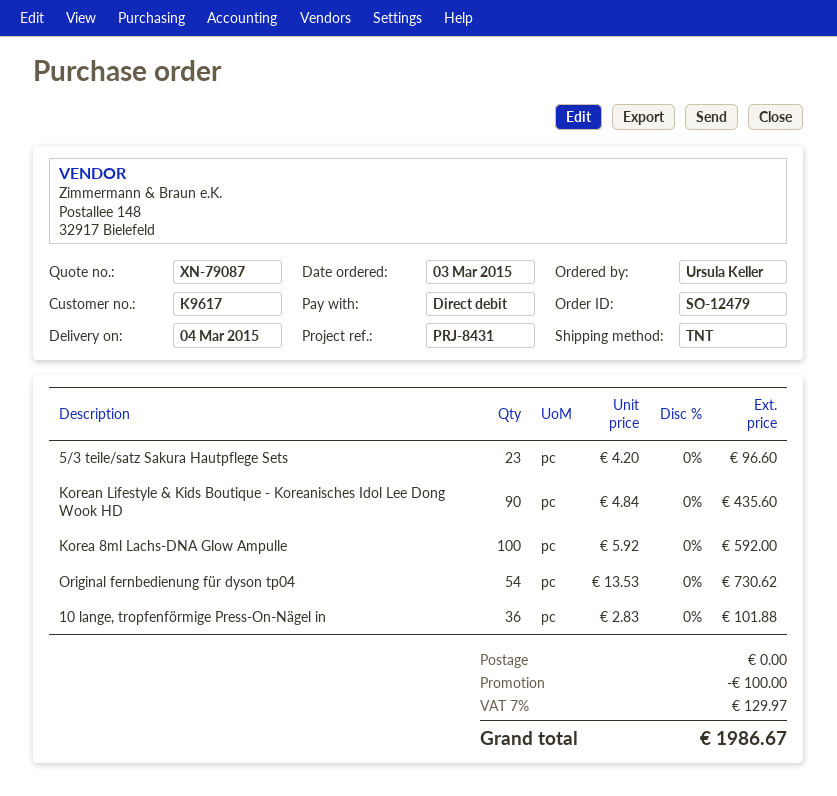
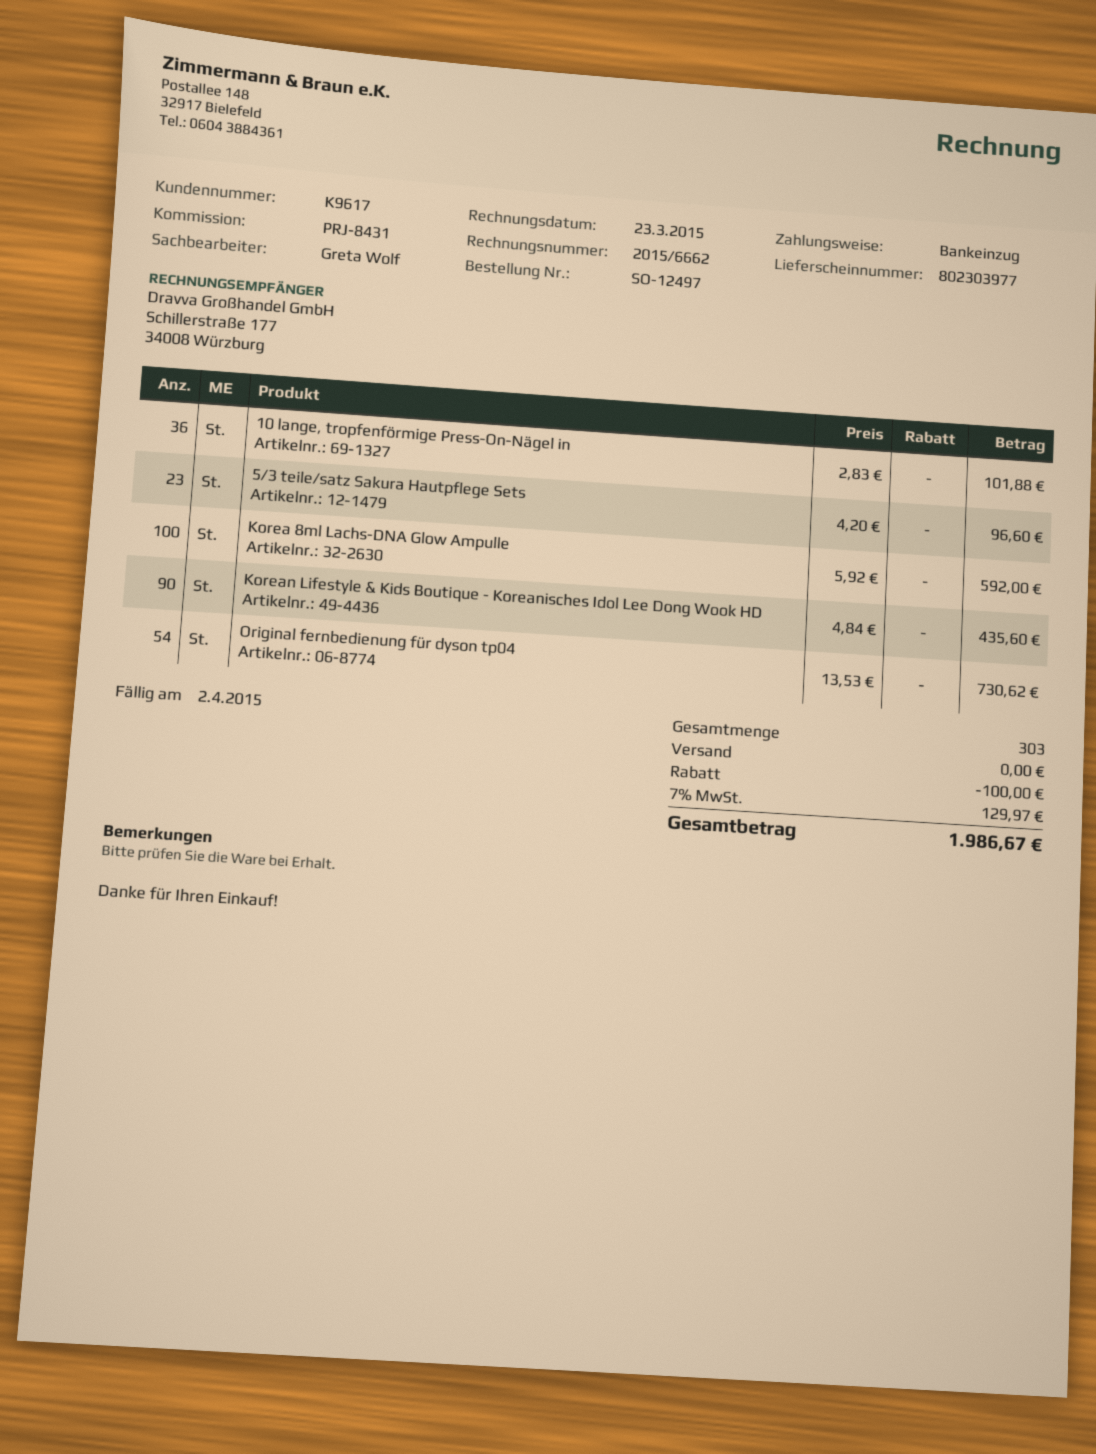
order number: SO-12479 -> SO-12497

